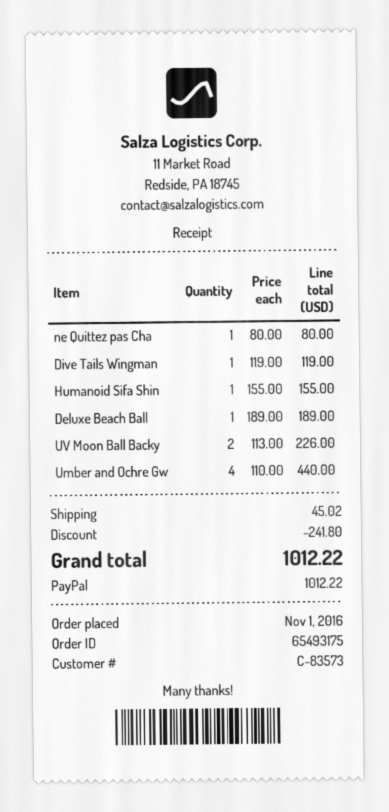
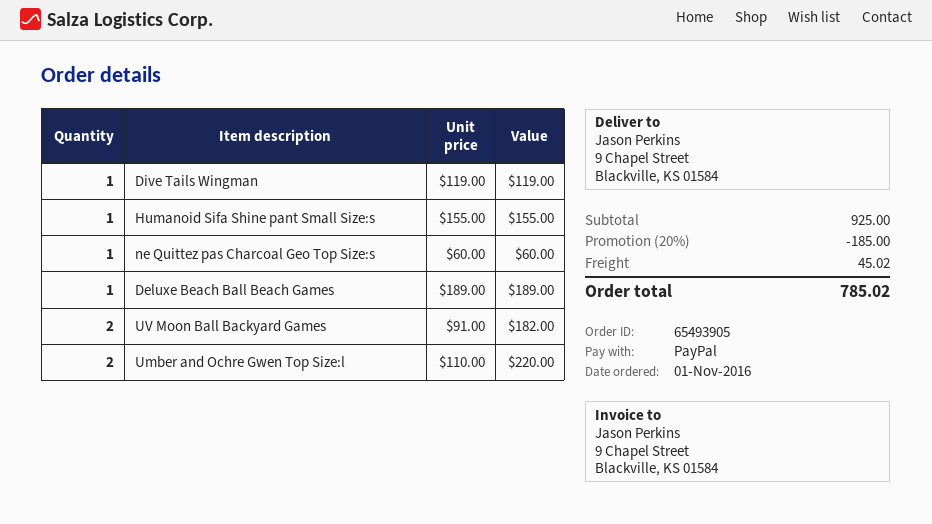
order number: 65493175 -> 65493905
ne Quittez pas Cha: 1 x 80.00 = 80.00 -> 1 x 60.00 = 60.00
UV Moon Ball Backy: 2 x 113.00 = 226.00 -> 2 x 91.00 = 182.00
Umber and Ochre Gw: 4 x 110.00 = 440.00 -> 2 x 110.00 = 220.00
discount: 241.80 -> 185.00
total: 1012.22 -> 785.02

